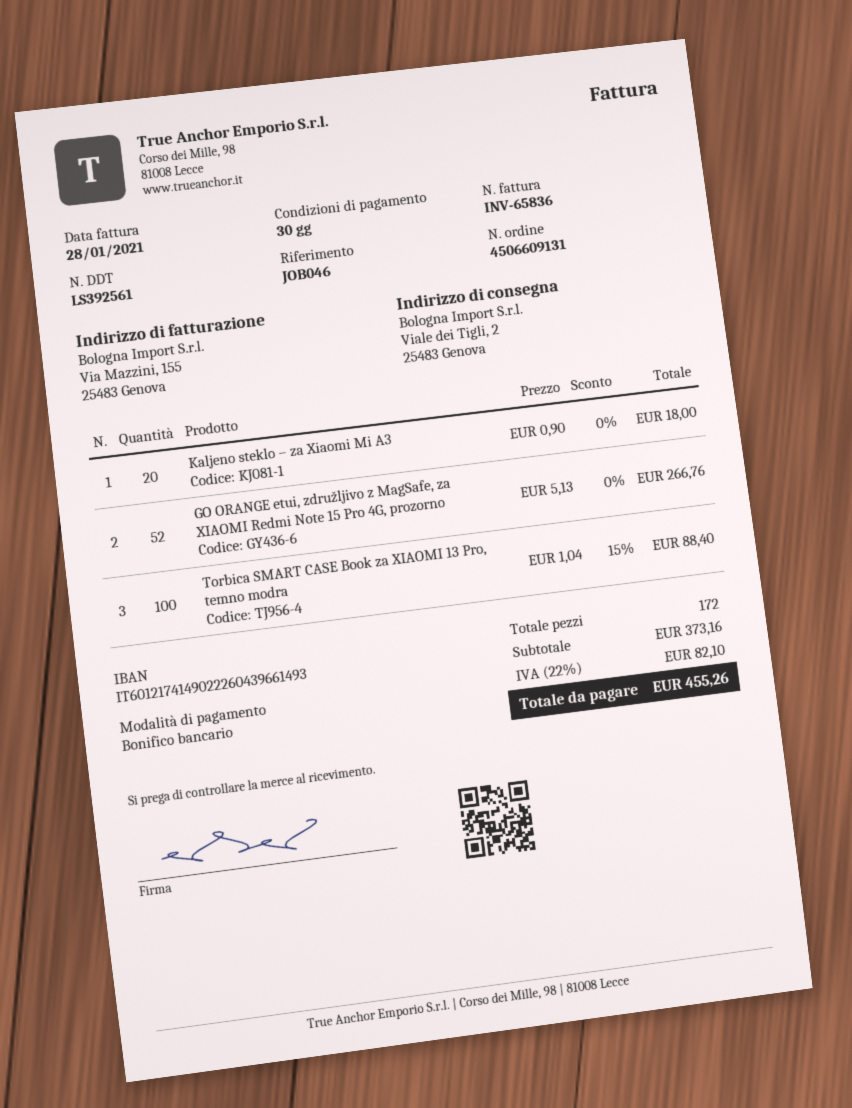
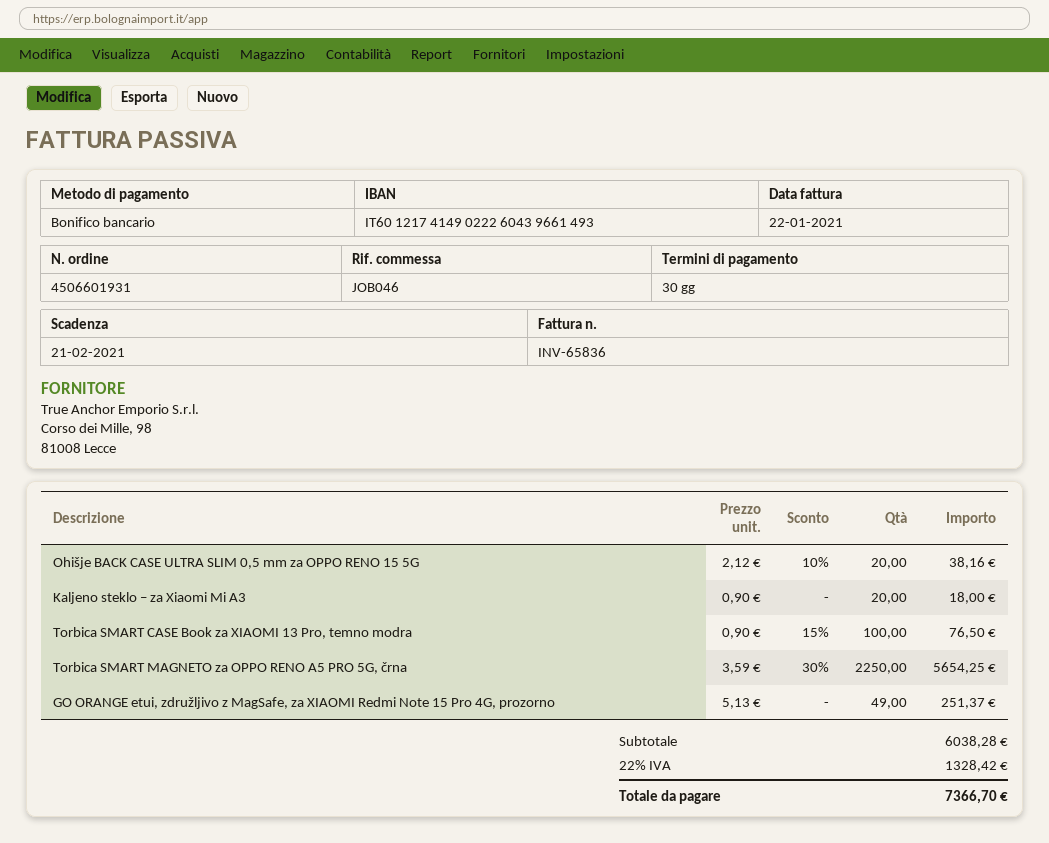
order number: 4506609131 -> 4506601931
invoice date: 2021-01-28 -> 2021-01-22
GO ORANGE etui, združljivo z MagSafe, za XIAOMI Redmi Note 15 Pro 4G, prozorno: 52 x 5.13 = 266.76 -> 49 x 5.13 = 251.37
Torbica SMART CASE Book za XIAOMI 13 Pro, temno modra: 100 x 1.04 - 15% = 88.40 -> 100 x 0.90 - 15% = 76.50
Ohišje BACK CASE ULTRA SLIM 0,5 mm za OPPO RENO 15 5G: none -> 20 x 2.12 - 10% = 38.16
Torbica SMART MAGNETO za OPPO RENO A5 PRO 5G, črna: none -> 2250 x 3.59 - 30% = 5654.25
subtotal: 373.16 -> 6038.28
tax: 22% = 82.10 -> 22% = 1328.42
total: 455.26 -> 7366.70

